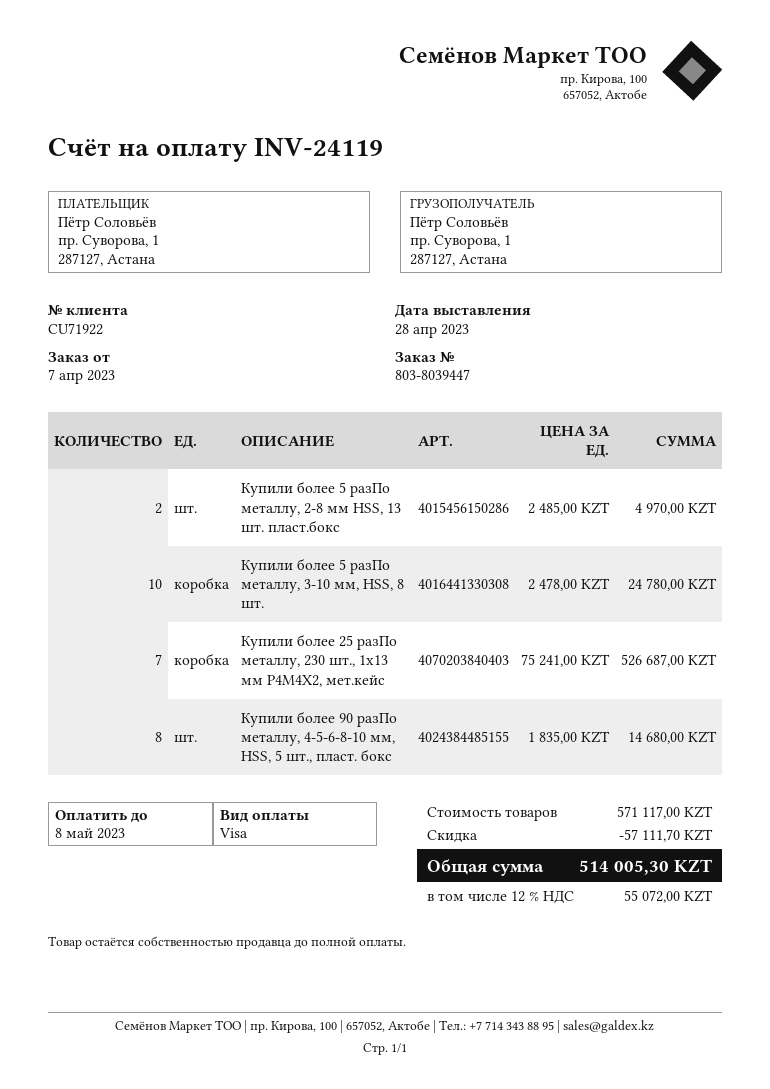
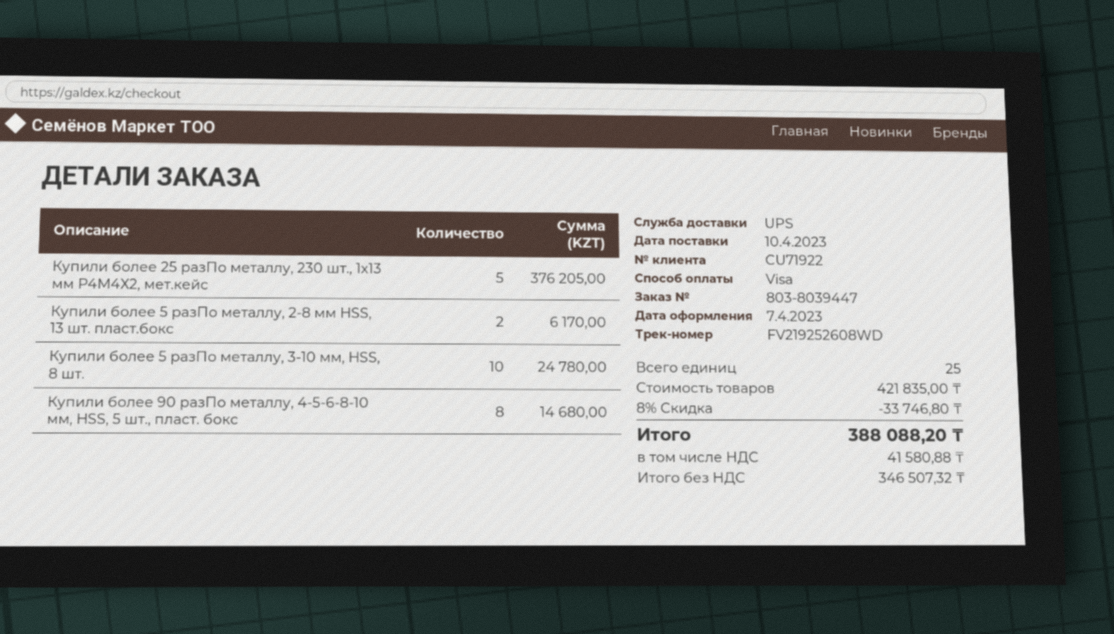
Купили более 5 разПо металлу, 2-8 мм HSS, 13 шт. пласт.бокс: 2 for 4970.00 -> 2 for 6170.00
Купили более 25 разПо металлу, 230 шт., 1х13 мм Р4М4Х2, мет.кейс: 7 for 526687.00 -> 5 for 376205.00
subtotal: 571117.00 -> 421835.00
discount: 57111.70 -> 33746.80
tax: 55072.00 -> 41580.88
total: 514005.30 -> 388088.20

